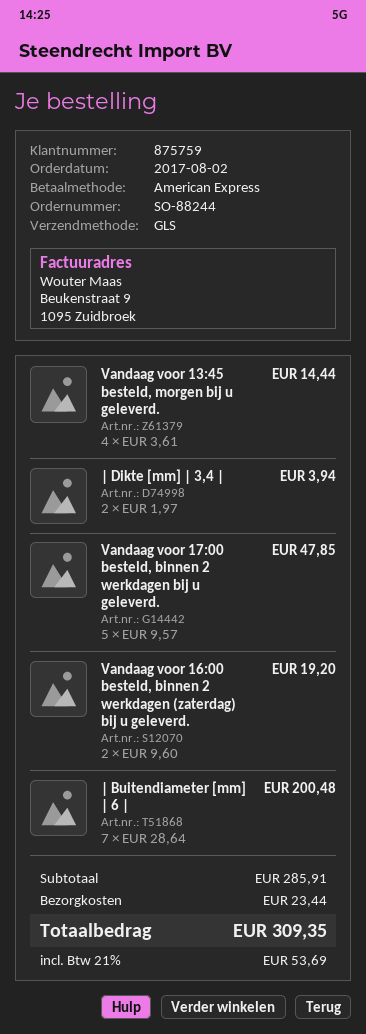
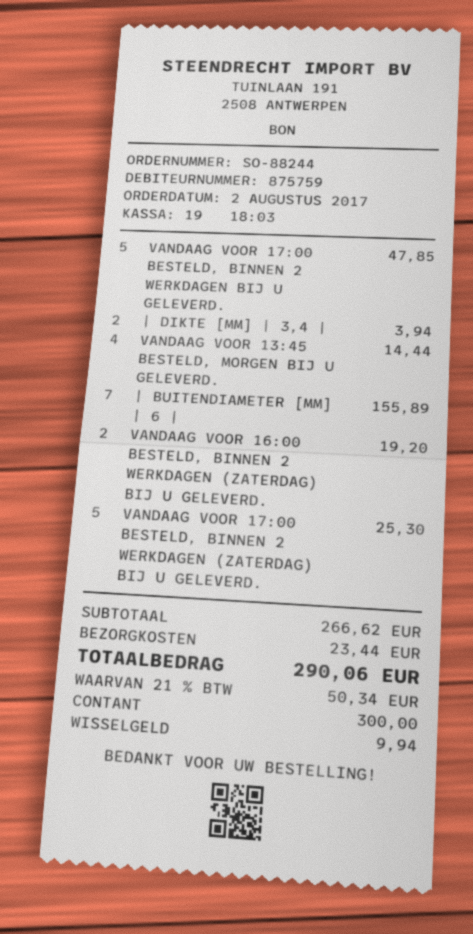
payment method: American Express -> cash
| Buitendiameter [mm] | 6 |: 7 for 200.48 -> 7 for 155.89
VANDAAG VOOR 17:00 BESTELD, BINNEN 2 WERKDAGEN (ZATERDAG) BIJ U GELEVERD.: none -> 5 for 25.30
subtotal: 285.91 -> 266.62
tax: 21% = 53.69 -> 21% = 50.34
total: 309.35 -> 290.06

